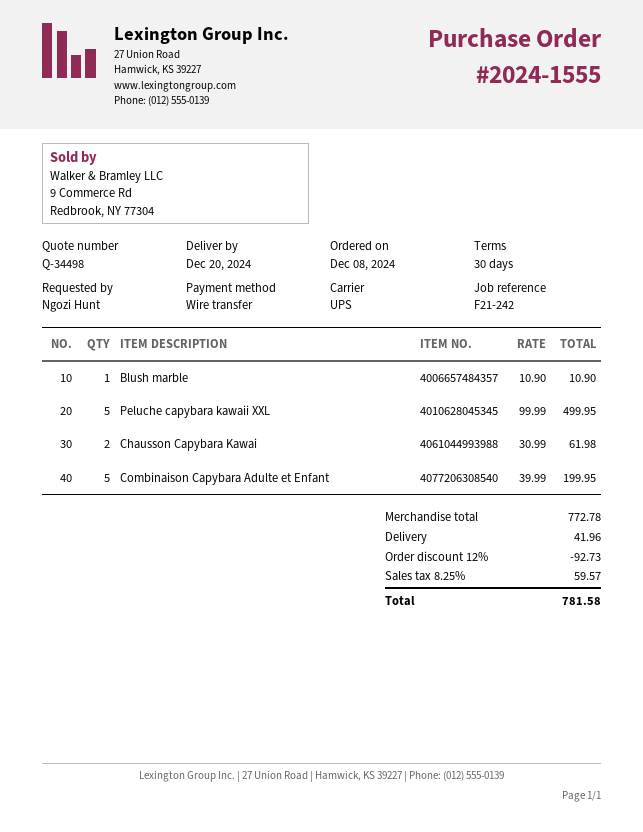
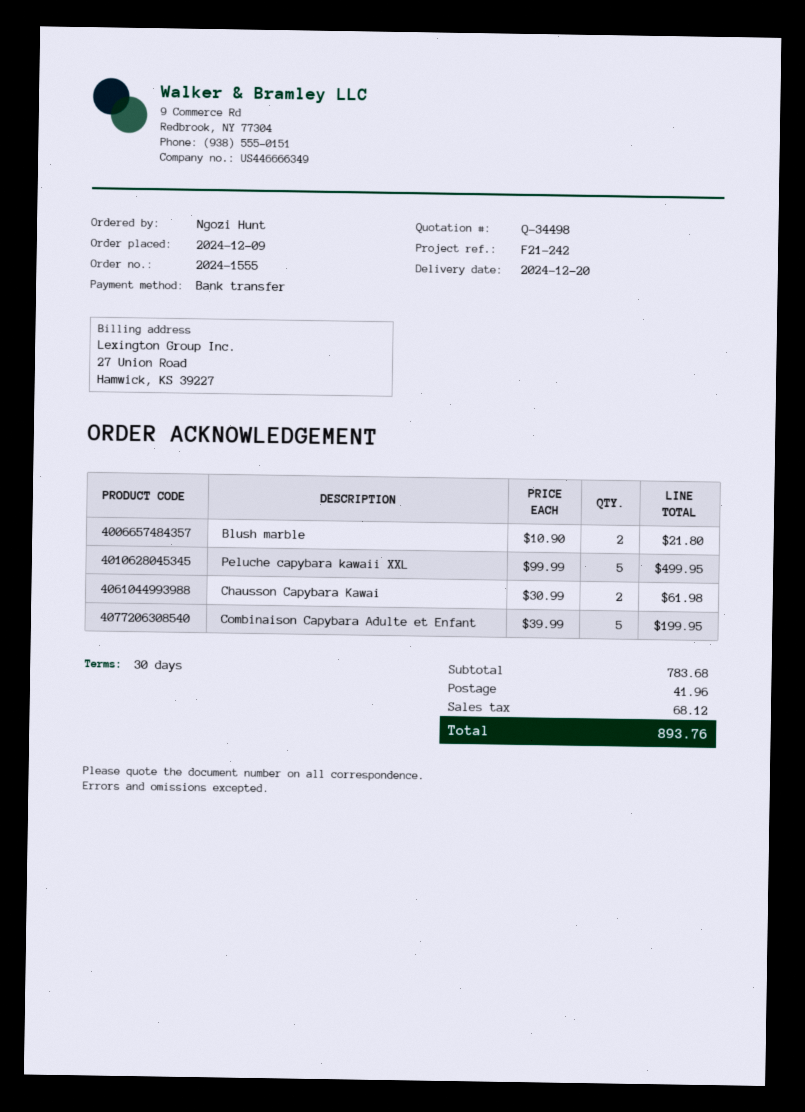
order date: 2024-12-08 -> 2024-12-09
Blush marble: 1 x 10.90 = 10.90 -> 2 x 10.90 = 21.80
subtotal: 772.78 -> 783.68
discount: 12% = 92.73 -> none
tax: 59.57 -> 68.12
total: 781.58 -> 893.76

